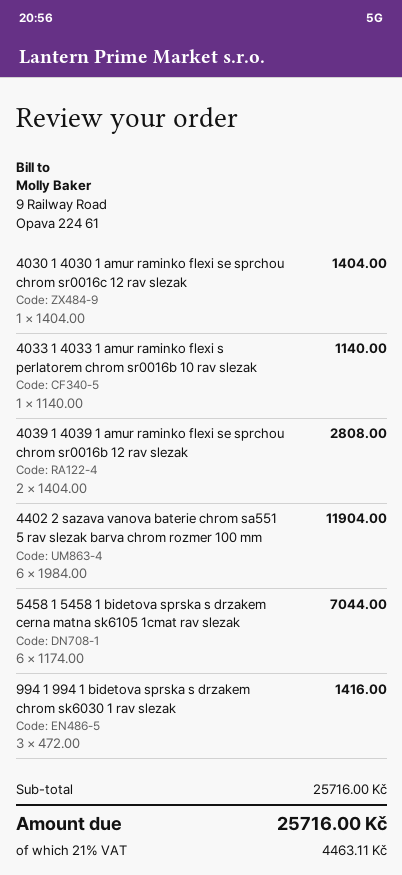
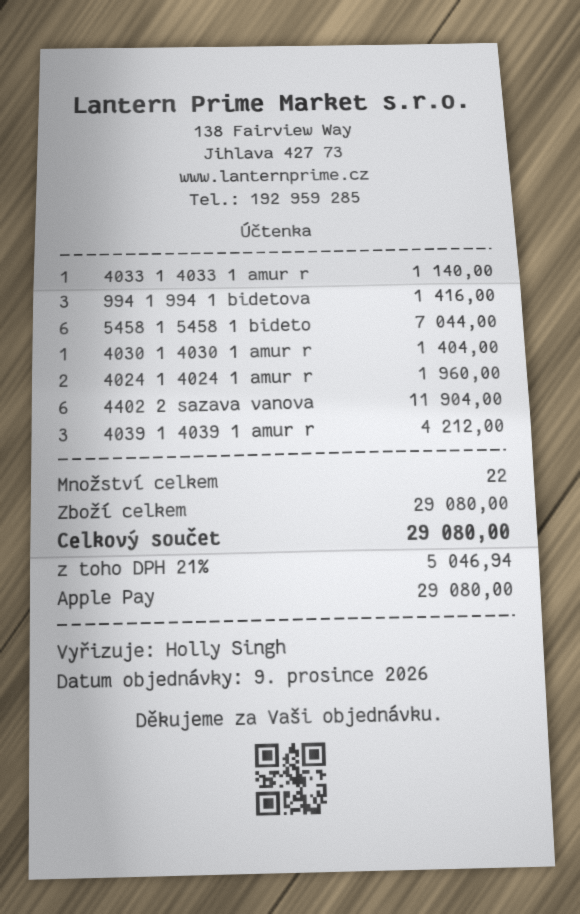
4039 1 4039 1 amur raminko flexi se sprchou chrom sr0016b 12 rav slezak: 2 for 2808.00 -> 3 for 4212.00
4024 1 4024 1 amur r: none -> 2 for 1960.00
subtotal: 25716.00 -> 29080.00
tax: 21% = 4463.11 -> 21% = 5046.94
total: 25716.00 -> 29080.00

